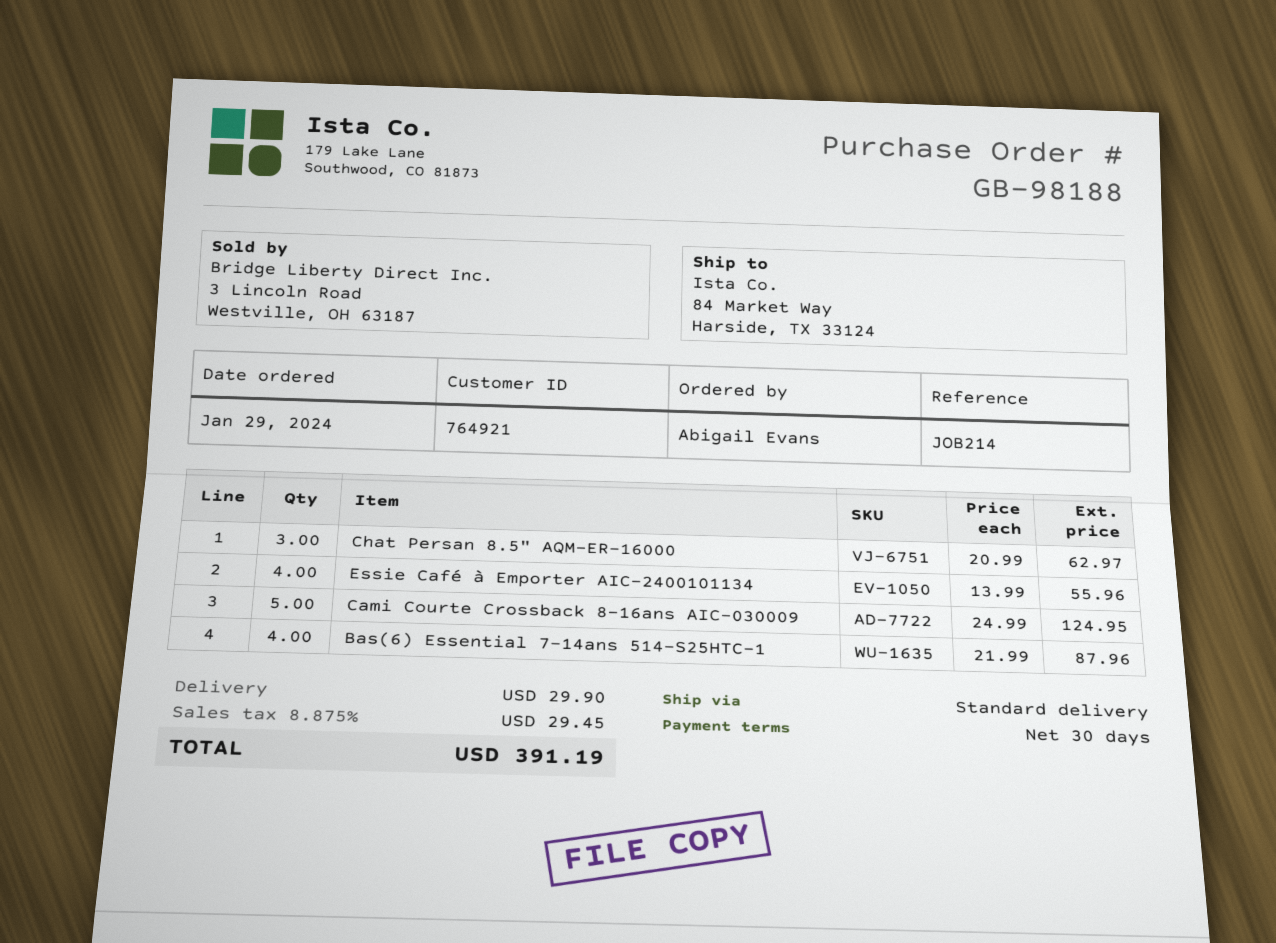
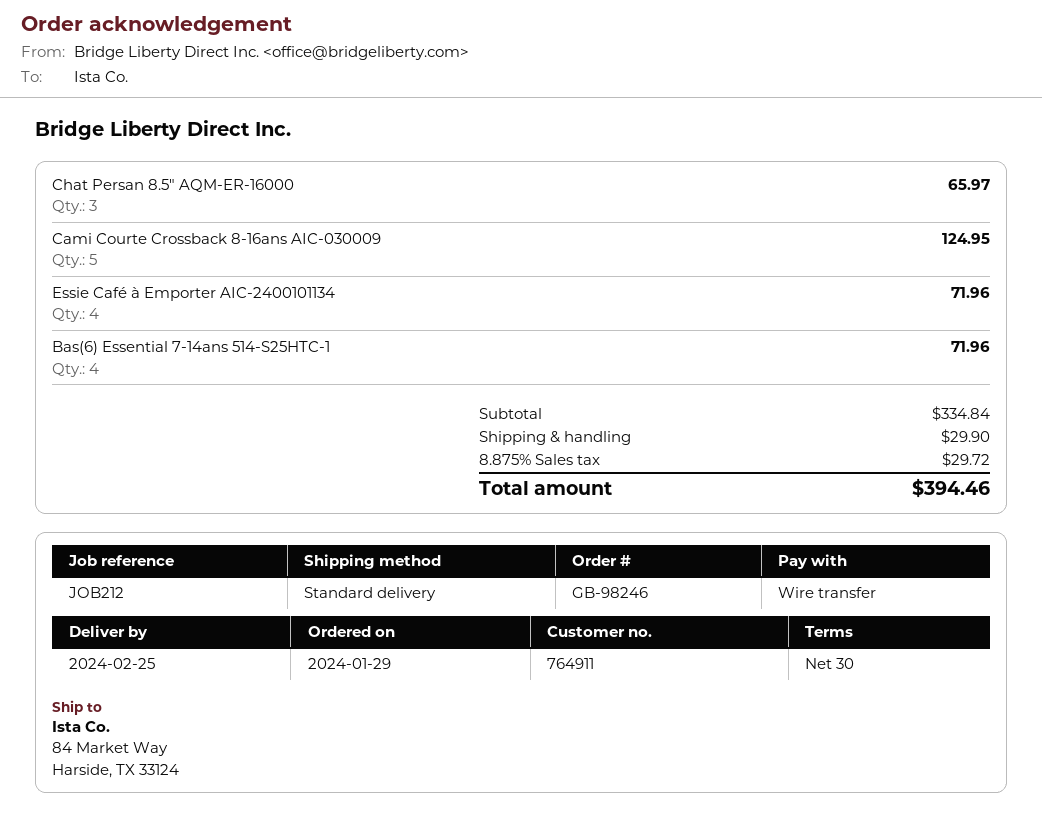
order number: GB-98188 -> GB-98246
customer number: 764921 -> 764911
reference: JOB214 -> JOB212
Chat Persan 8.5" AQM-ER-16000: 3 for 62.97 -> 3 for 65.97
Essie Café à Emporter AIC-2400101134: 4 for 55.96 -> 4 for 71.96
Bas(6) Essential 7-14ans 514-S25HTC-1: 4 for 87.96 -> 4 for 71.96
tax: 8.875% = 29.45 -> 8.875% = 29.72
total: 391.19 -> 394.46

